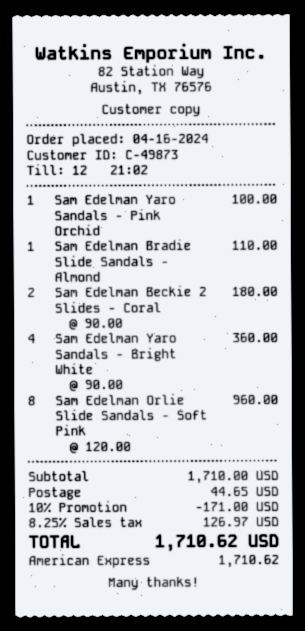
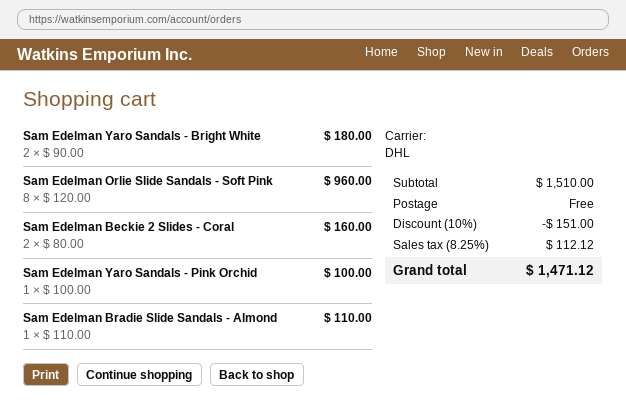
Sam Edelman Beckie 2 Slides - Coral: 2 x 90.00 = 180.00 -> 2 x 80.00 = 160.00
Sam Edelman Yaro Sandals - Bright White: 4 x 90.00 = 360.00 -> 2 x 90.00 = 180.00
subtotal: 1710.00 -> 1510.00
discount: 10% = 171.00 -> 10% = 151.00
shipping: 44.65 -> 0.00
tax: 8.25% = 126.97 -> 8.25% = 112.12
total: 1710.62 -> 1471.12

